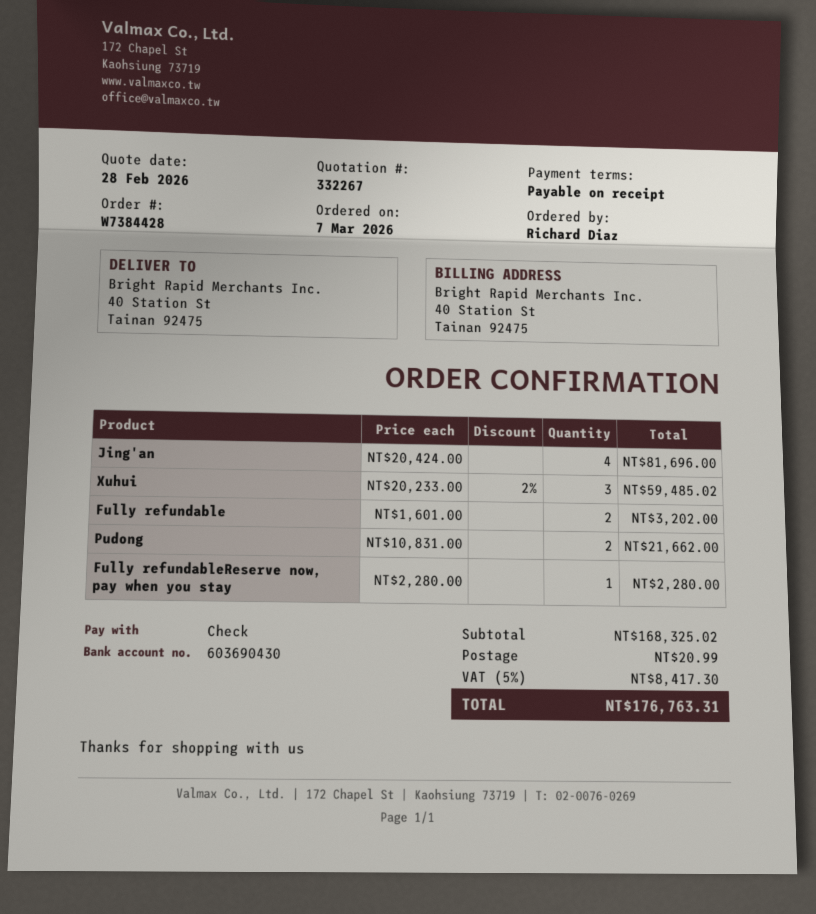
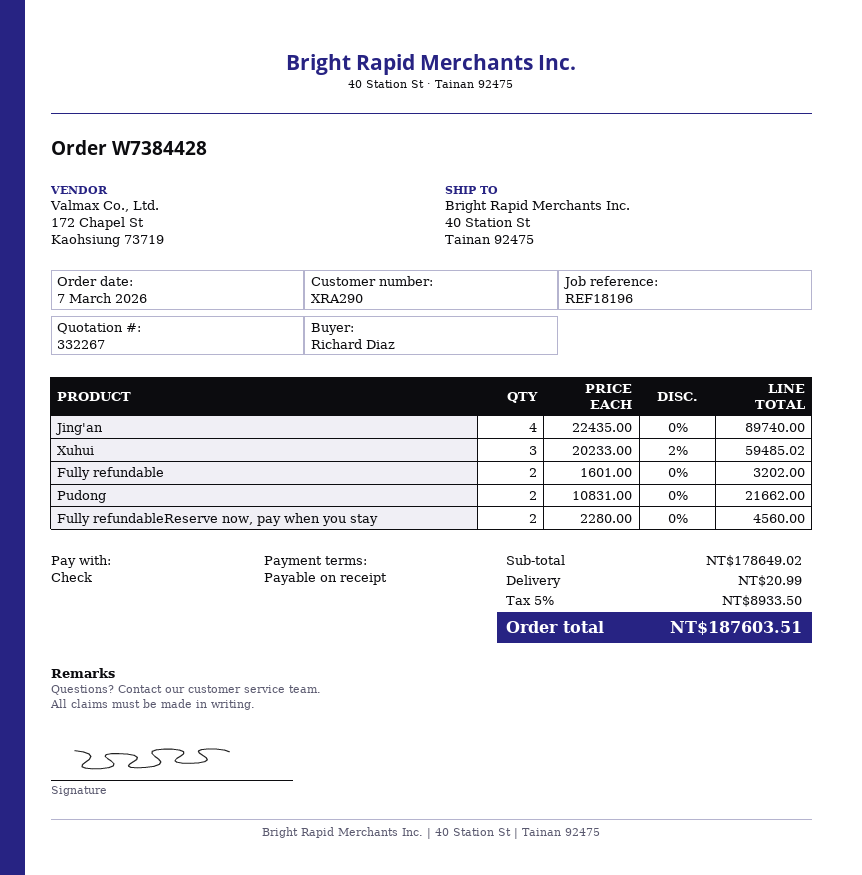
Jing'an: 4 x 20424.00 = 81696.00 -> 4 x 22435.00 = 89740.00
Fully refundableReserve now, pay when you stay: 1 x 2280.00 = 2280.00 -> 2 x 2280.00 = 4560.00
subtotal: 168325.02 -> 178649.02
tax: 5% = 8417.30 -> 5% = 8933.50
total: 176763.31 -> 187603.51

